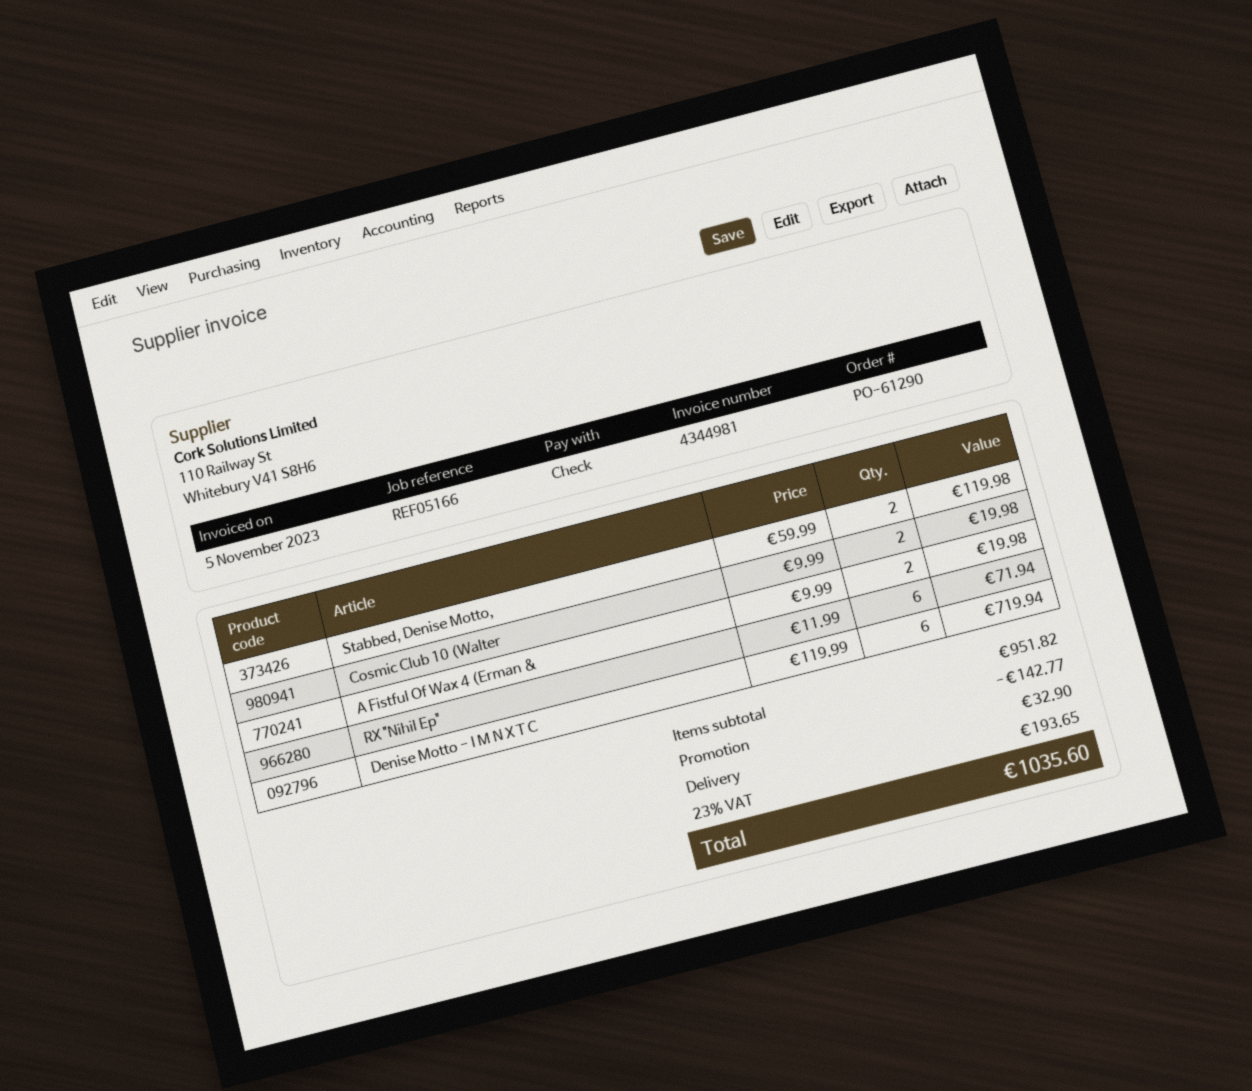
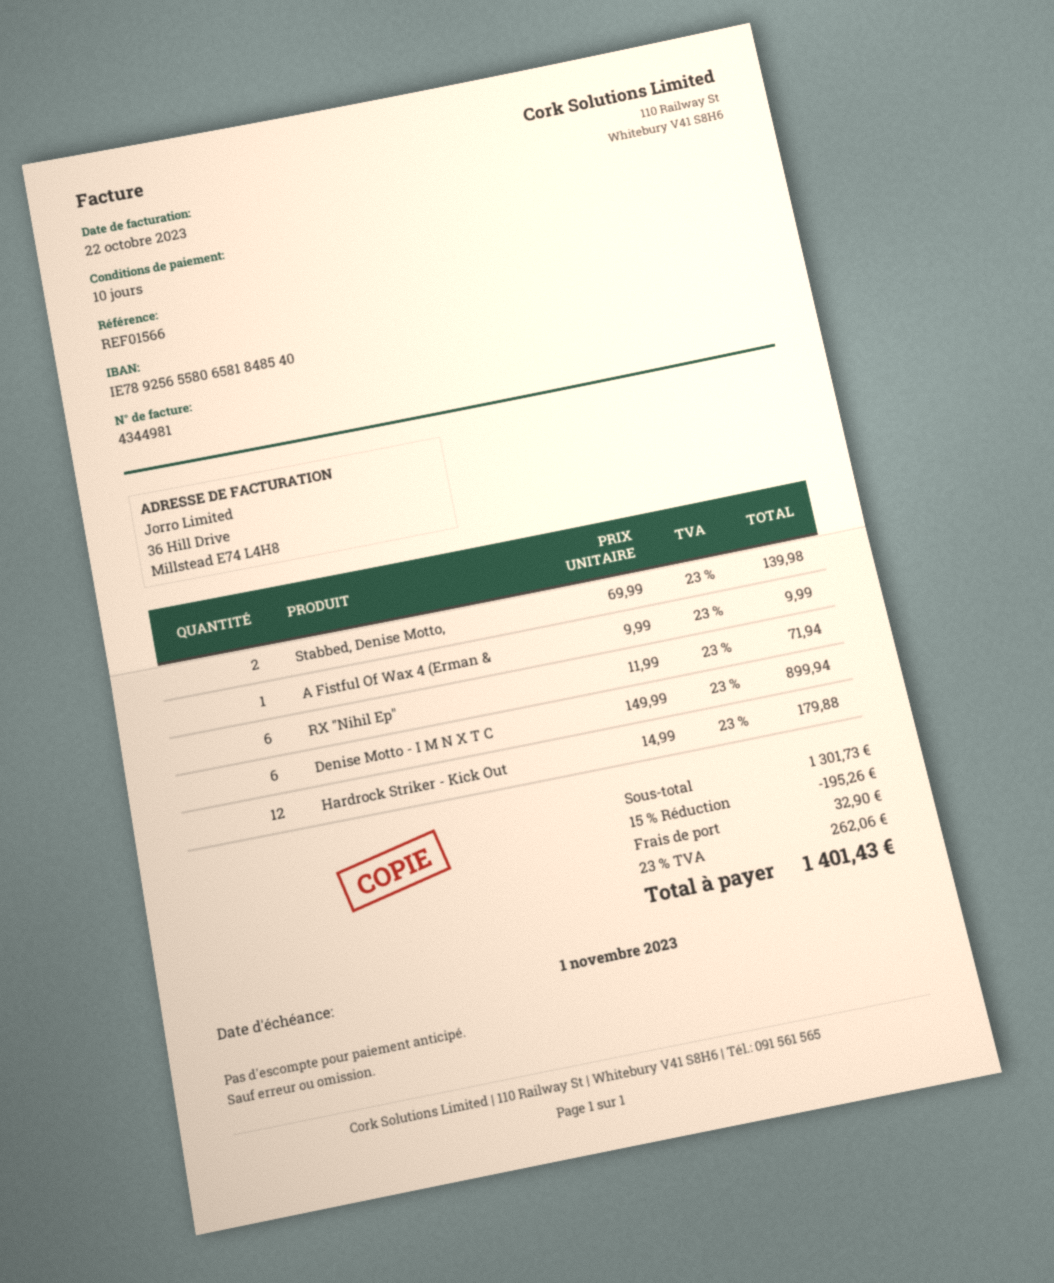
invoice date: 2023-11-05 -> 2023-10-22
reference: REF05166 -> REF01566
Stabbed, Denise Motto,: 2 x 59.99 = 119.98 -> 2 x 69.99 = 139.98
Cosmic Club 10 (Walter: 2 x 9.99 = 19.98 -> none
A Fistful Of Wax 4 (Erman &: 2 x 9.99 = 19.98 -> 1 x 9.99 = 9.99
Denise Motto - I M N X T C: 6 x 119.99 = 719.94 -> 6 x 149.99 = 899.94
Hardrock Striker - Kick Out: none -> 12 x 14.99 = 179.88
subtotal: 951.82 -> 1301.73
discount: 142.77 -> 195.26
tax: 23% = 193.65 -> 23% = 262.06
total: 1035.60 -> 1401.43

